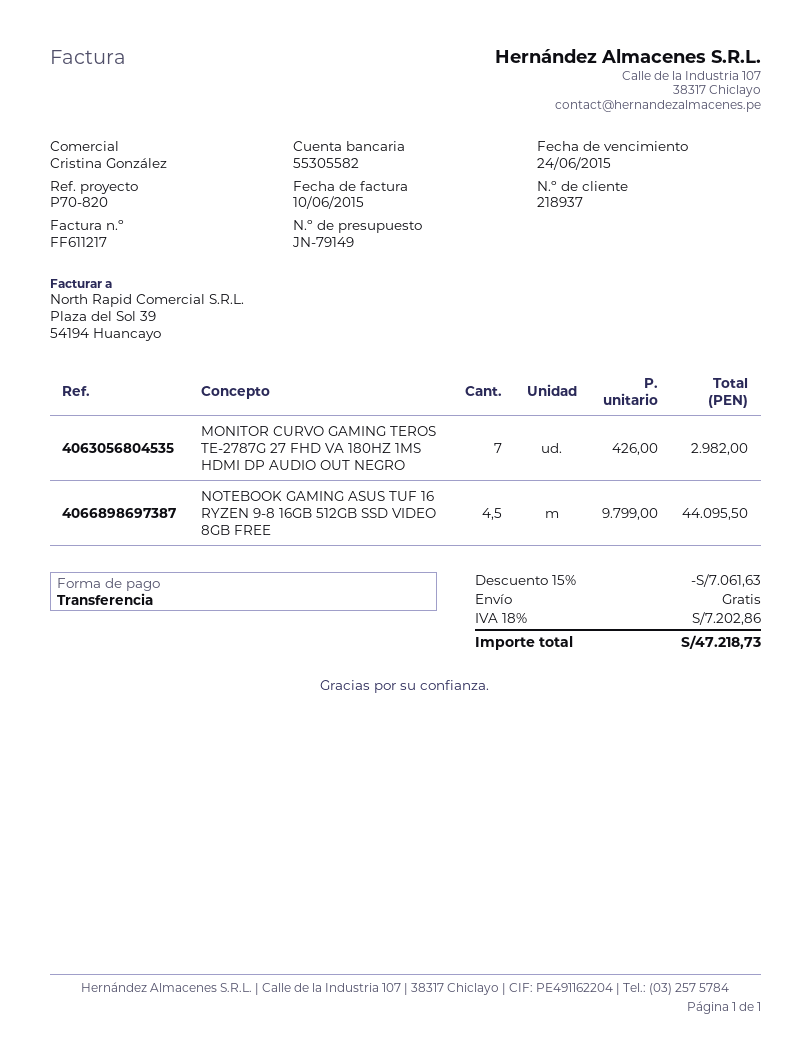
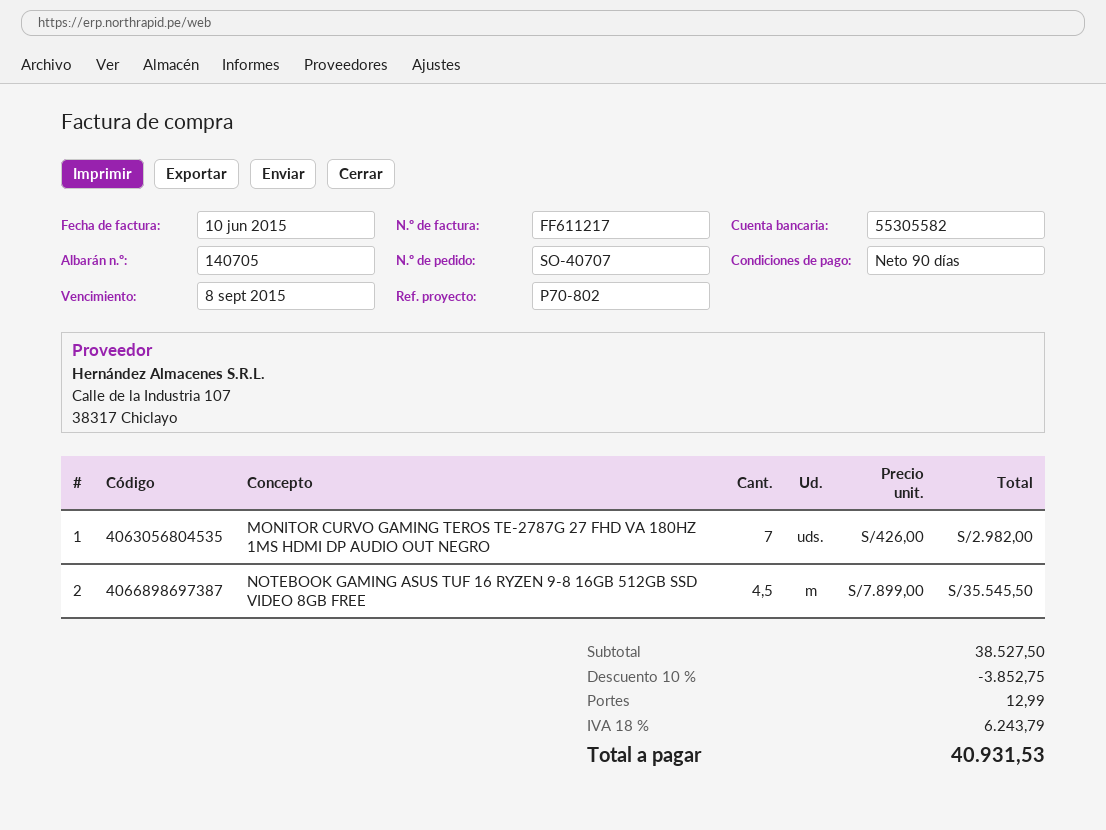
due date: 2015-06-24 -> 2015-09-08
reference: P70-820 -> P70-802
NOTEBOOK GAMING ASUS TUF 16 RYZEN 9-8 16GB 512GB SSD VIDEO 8GB FREE: 4.5 x 9799.00 = 44095.50 -> 4.5 x 7899.00 = 35545.50
discount: 15% = 7061.63 -> 10% = 3852.75
shipping: 0.00 -> 12.99
tax: 18% = 7202.86 -> 18% = 6243.79
total: 47218.73 -> 40931.53

